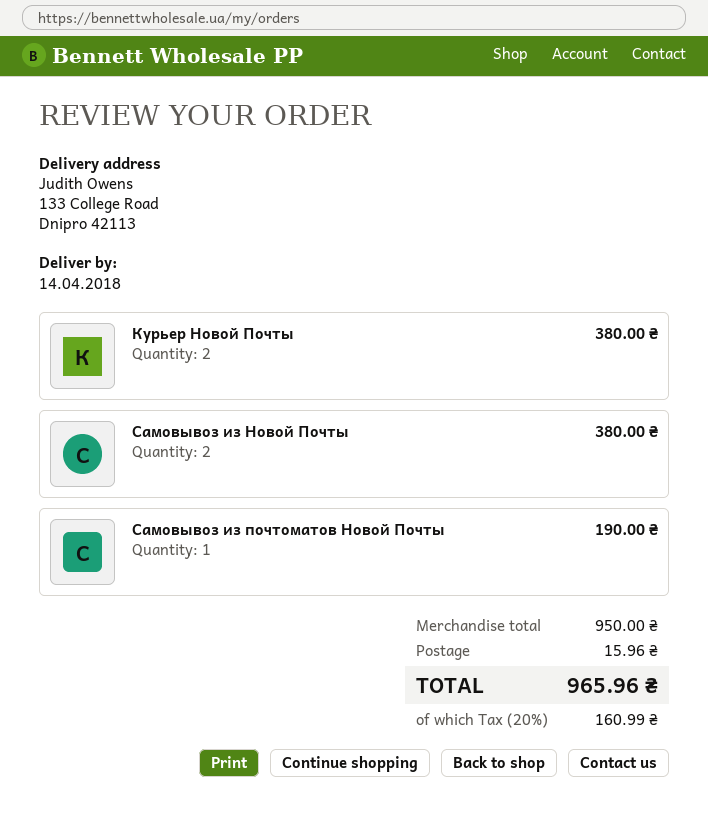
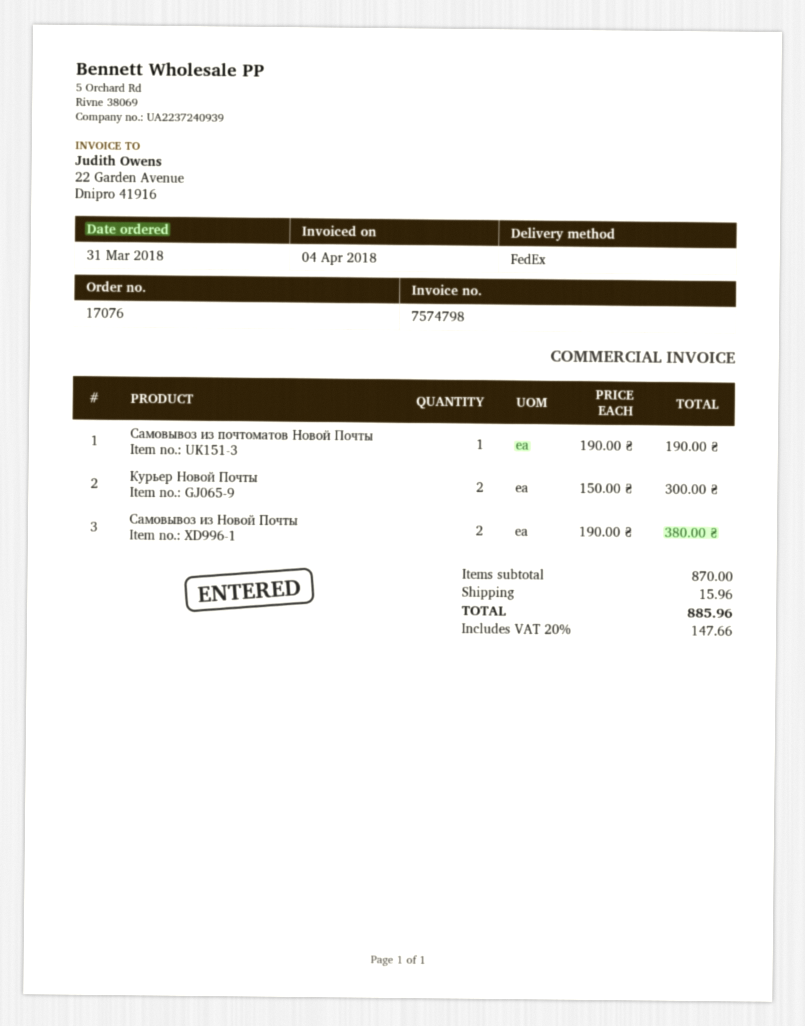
Курьер Новой Почты: 2 for 380.00 -> 2 for 300.00
subtotal: 950.00 -> 870.00
tax: 20% = 160.99 -> 20% = 147.66
total: 965.96 -> 885.96

